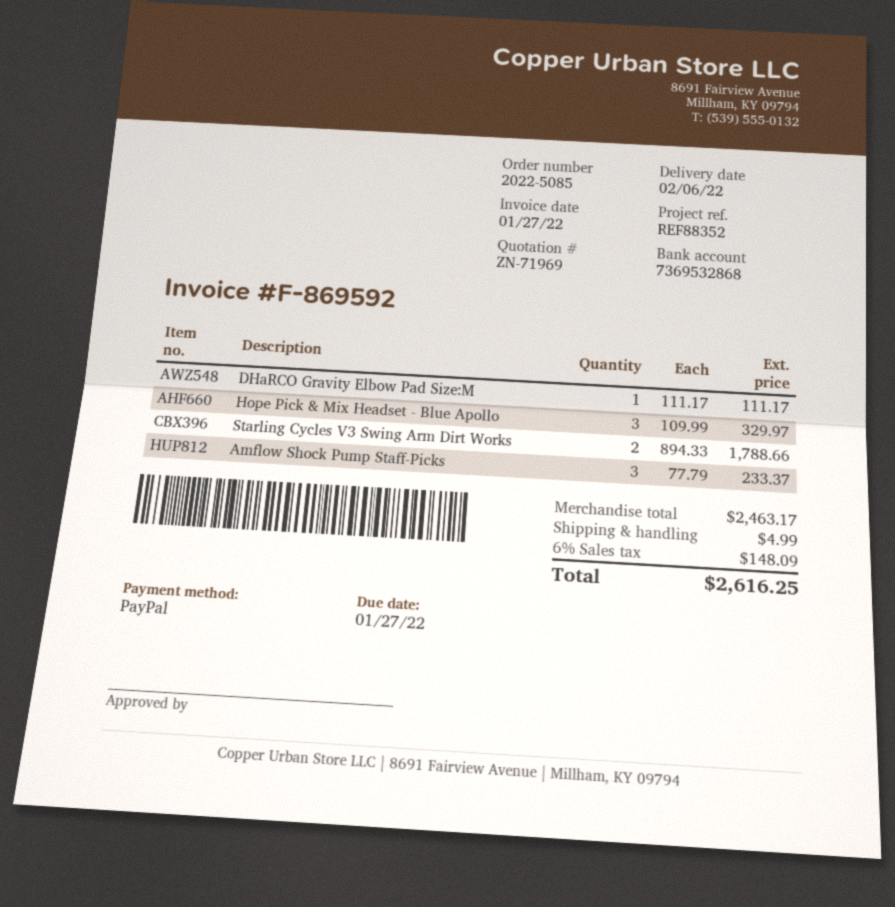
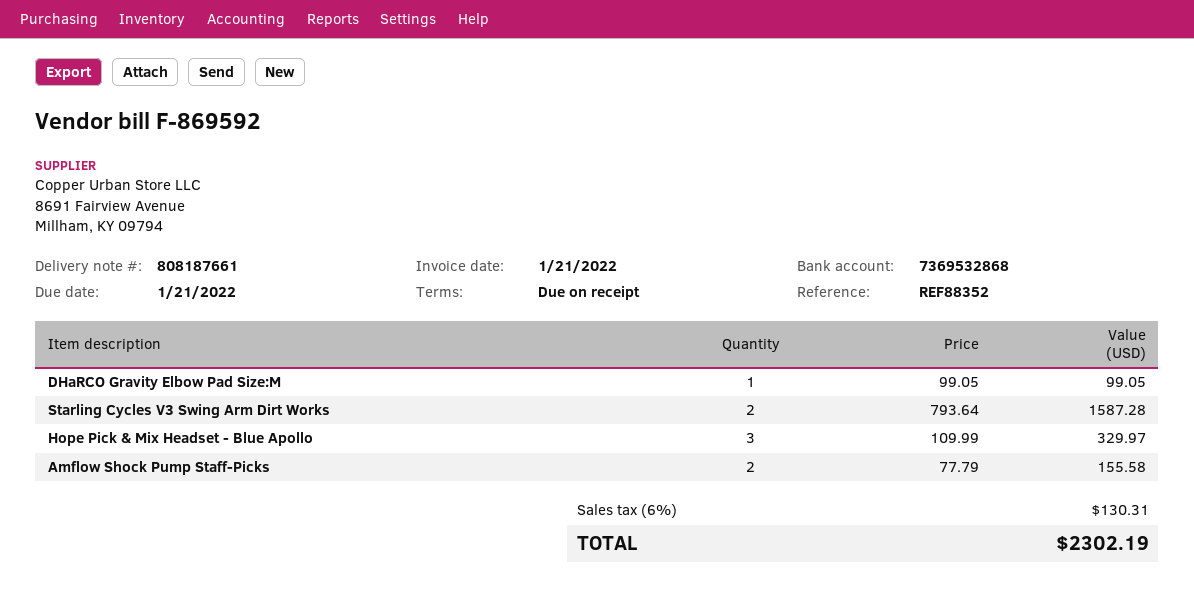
invoice date: 2022-01-27 -> 2022-01-21
due date: 2022-01-27 -> 2022-01-21
DHaRCO Gravity Elbow Pad Size:M: 1 x 111.17 = 111.17 -> 1 x 99.05 = 99.05
Starling Cycles V3 Swing Arm Dirt Works: 2 x 894.33 = 1788.66 -> 2 x 793.64 = 1587.28
Amflow Shock Pump Staff-Picks: 3 x 77.79 = 233.37 -> 2 x 77.79 = 155.58
shipping: 4.99 -> none
tax: 6% = 148.09 -> 6% = 130.31
total: 2616.25 -> 2302.19

